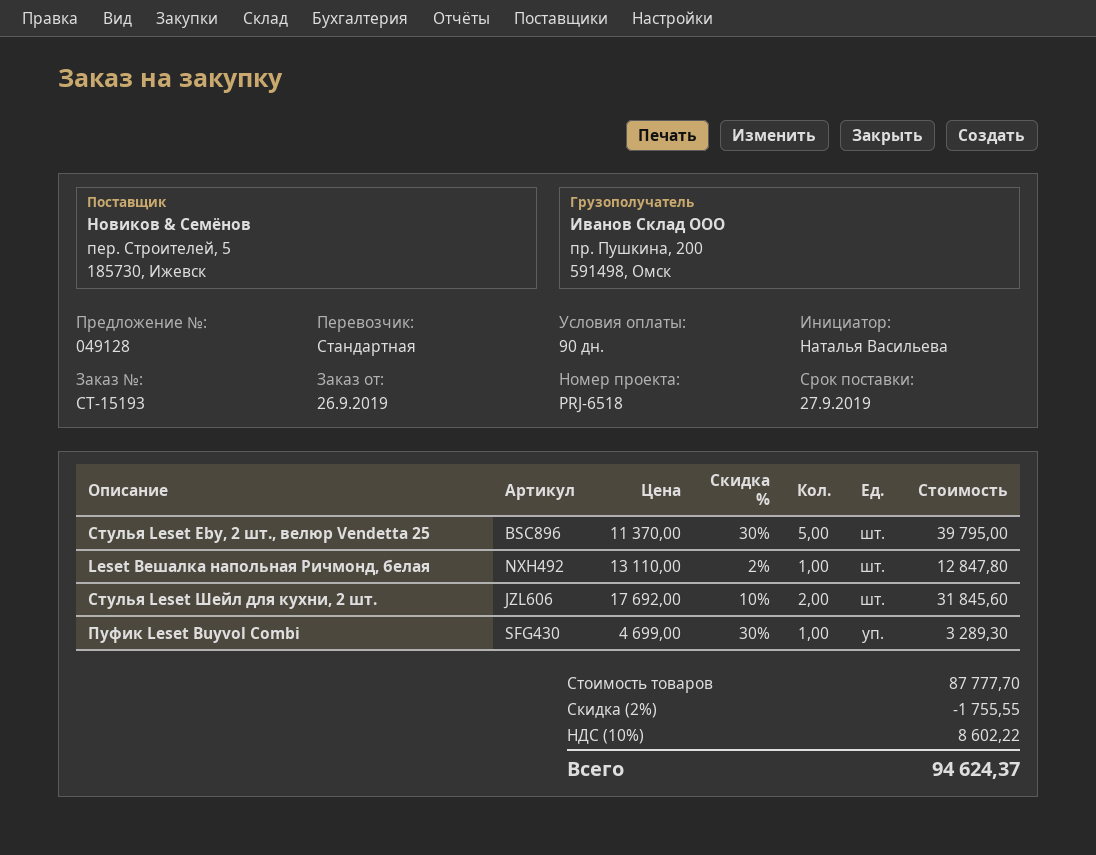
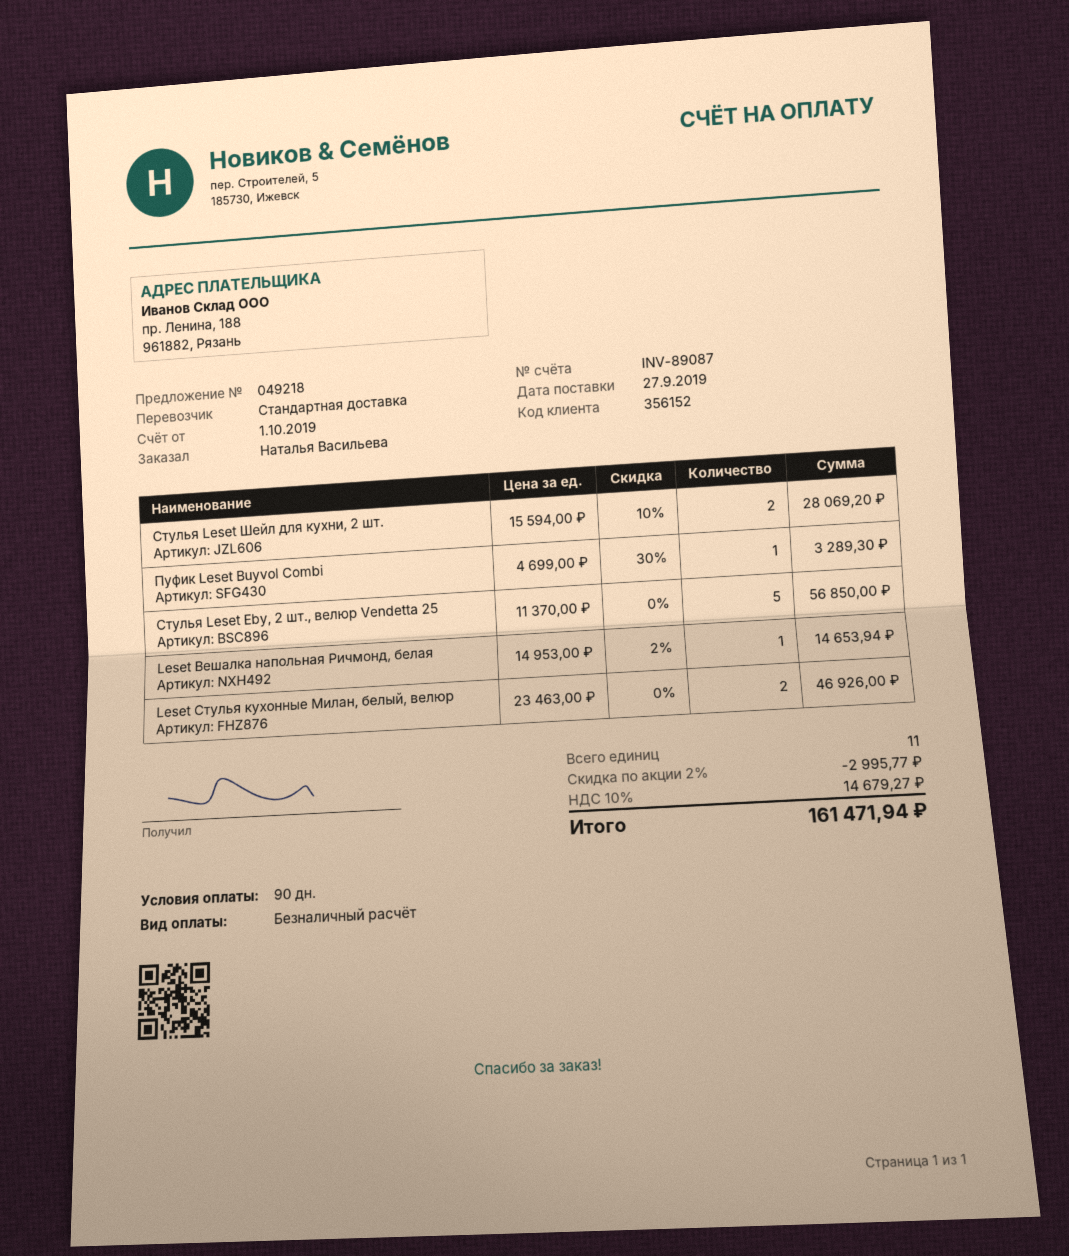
quote number: 049128 -> 049218
Стулья Leset Eby, 2 шт., велюр Vendetta 25: 5 x 11370.00 - 30% = 39795.00 -> 5 x 11370.00 = 56850.00
Leset Вешалка напольная Ричмонд, белая: 1 x 13110.00 - 2% = 12847.80 -> 1 x 14953.00 - 2% = 14653.94
Стулья Leset Шейл для кухни, 2 шт.: 2 x 17692.00 - 10% = 31845.60 -> 2 x 15594.00 - 10% = 28069.20
Leset Стулья кухонные Милан, белый, велюр: none -> 2 x 23463.00 = 46926.00
discount: 2% = 1755.55 -> 2% = 2995.77
tax: 10% = 8602.22 -> 10% = 14679.27
total: 94624.37 -> 161471.94

